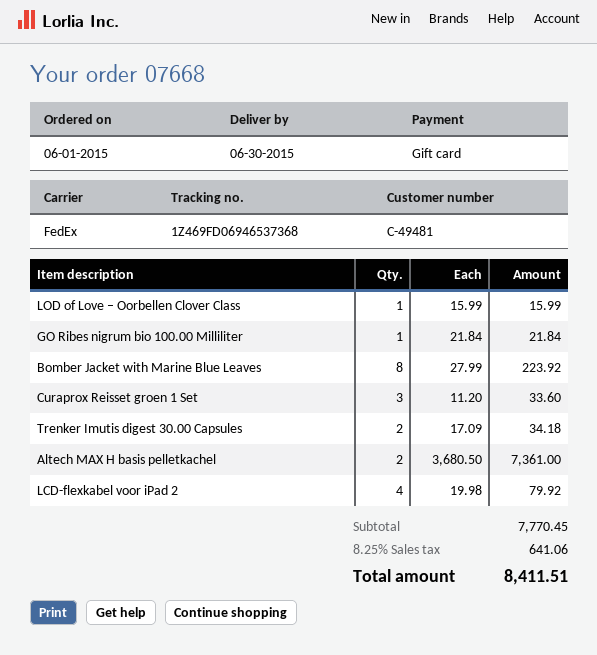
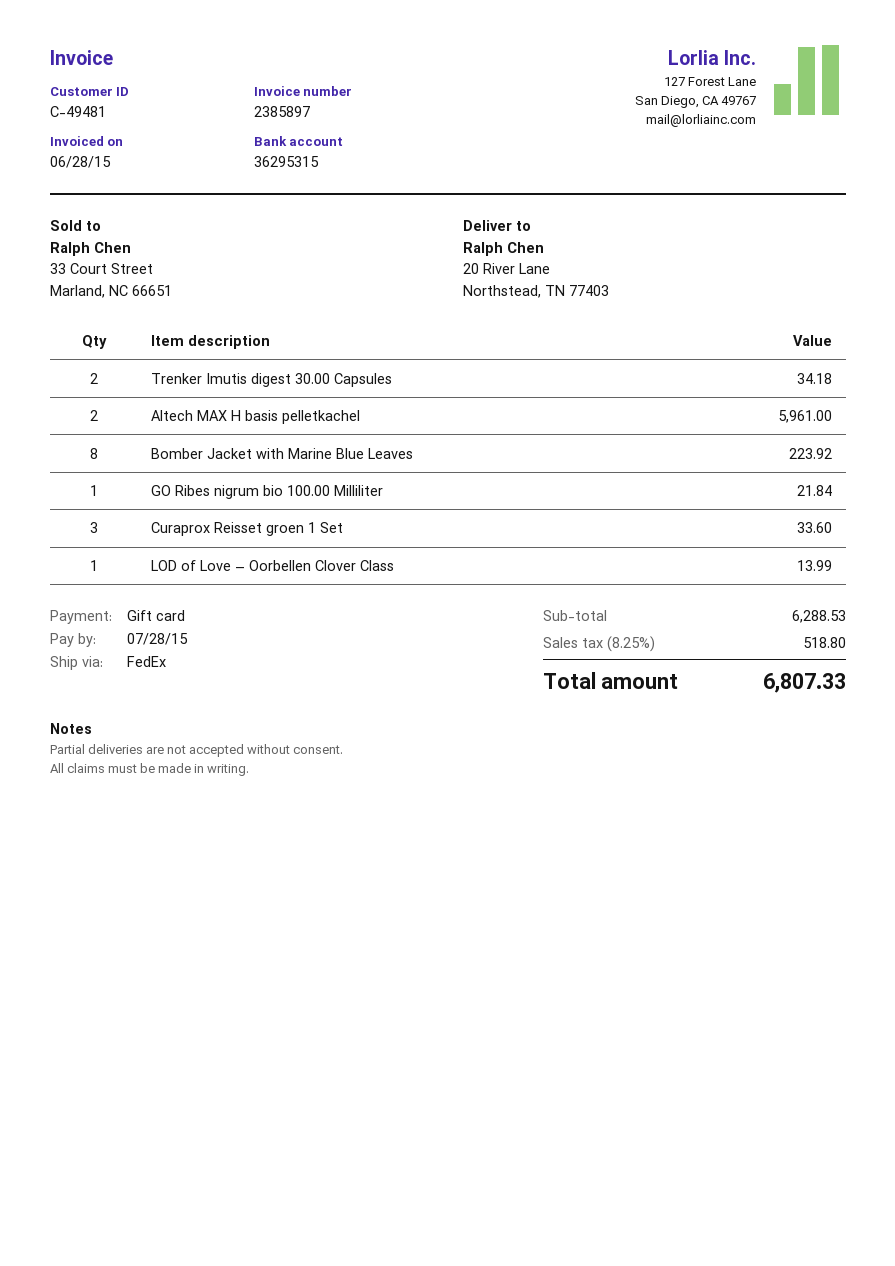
LOD of Love – Oorbellen Clover Class: 1 for 15.99 -> 1 for 13.99
Altech MAX H basis pelletkachel: 2 for 7361.00 -> 2 for 5961.00
LCD-flexkabel voor iPad 2: 4 for 79.92 -> none
subtotal: 7770.45 -> 6288.53
tax: 8.25% = 641.06 -> 8.25% = 518.80
total: 8411.51 -> 6807.33

